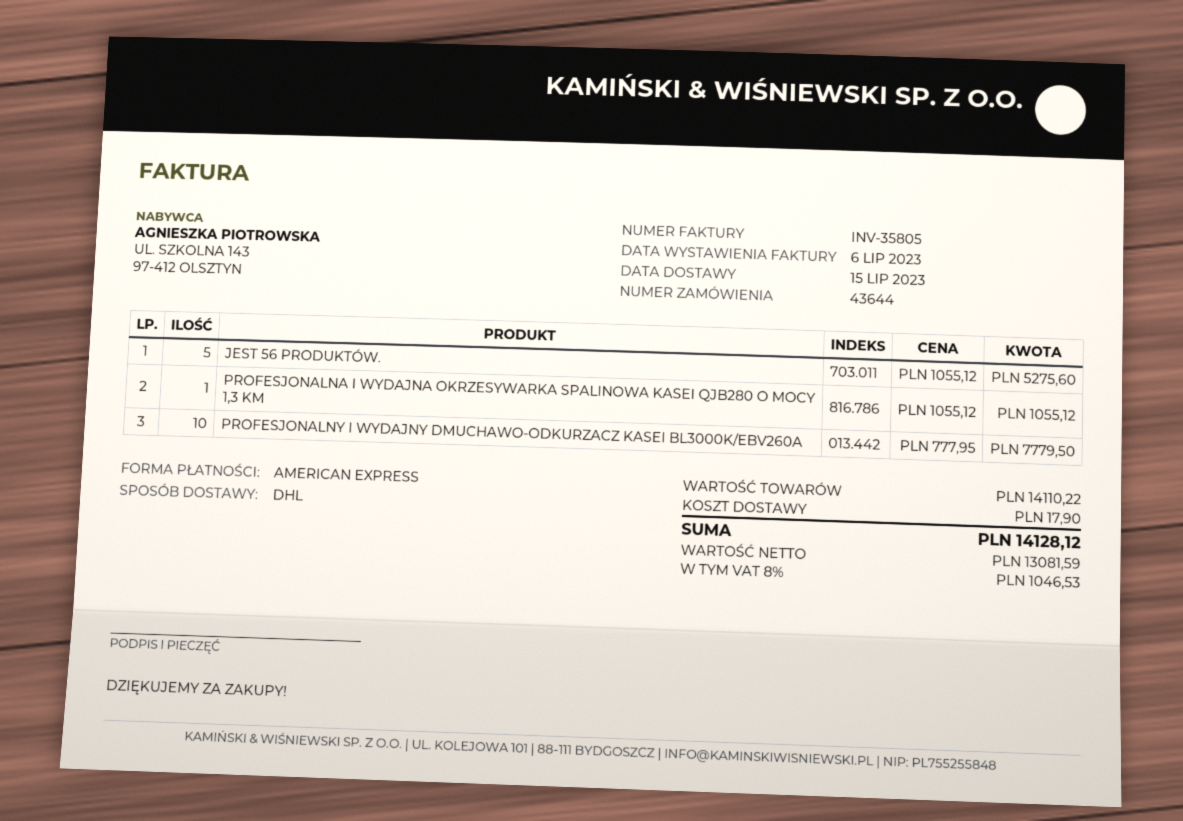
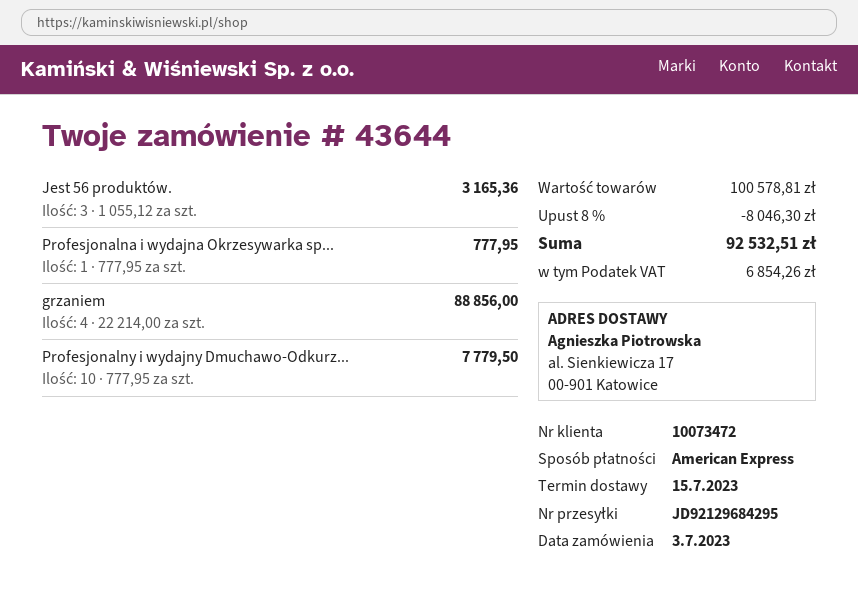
JEST 56 PRODUKTÓW.: 5 x 1055.12 = 5275.60 -> 3 x 1055.12 = 3165.36
PROFESJONALNA I WYDAJNA OKRZESYWARKA SPALINOWA KASEI QJB280 O MOCY 1,3 KM: 1 x 1055.12 = 1055.12 -> 1 x 777.95 = 777.95
grzaniem: none -> 4 x 22214.00 = 88856.00
subtotal: 14110.22 -> 100578.81
discount: none -> 8% = 8046.30
shipping: 17.90 -> none
tax: 1046.53 -> 6854.26
total: 14128.12 -> 92532.51

